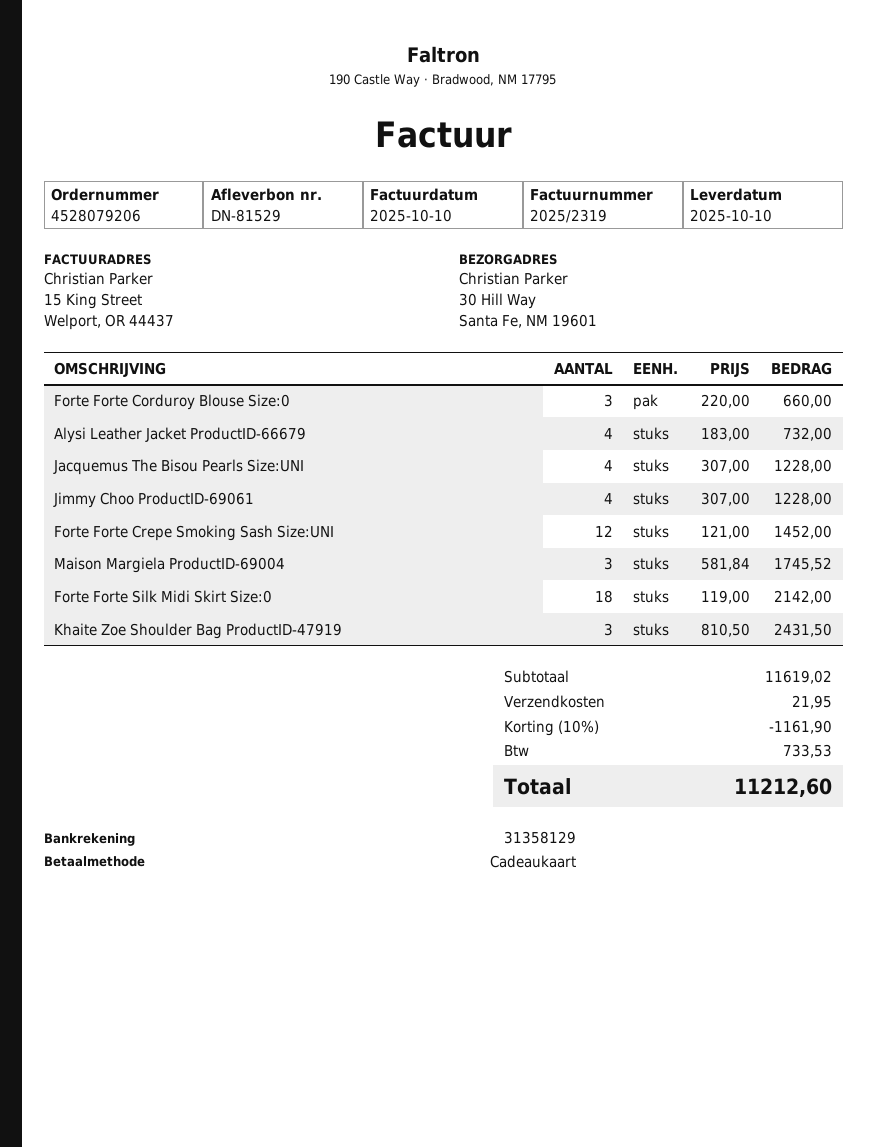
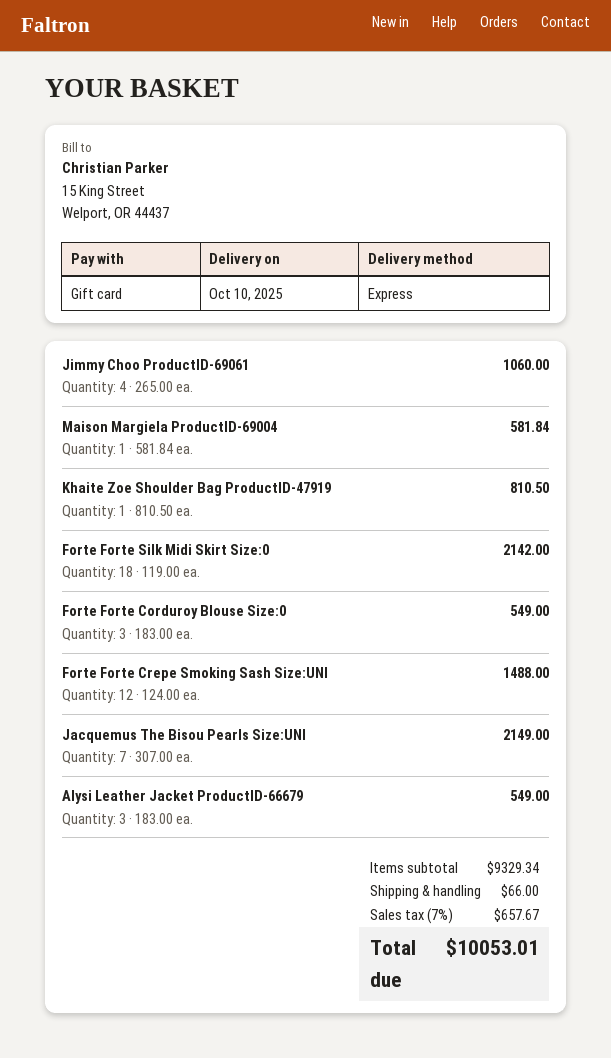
Forte Forte Corduroy Blouse Size:0: 3 x 220.00 = 660.00 -> 3 x 183.00 = 549.00
Alysi Leather Jacket ProductID-66679: 4 x 183.00 = 732.00 -> 3 x 183.00 = 549.00
Jacquemus The Bisou Pearls Size:UNI: 4 x 307.00 = 1228.00 -> 7 x 307.00 = 2149.00
Jimmy Choo ProductID-69061: 4 x 307.00 = 1228.00 -> 4 x 265.00 = 1060.00
Forte Forte Crepe Smoking Sash Size:UNI: 12 x 121.00 = 1452.00 -> 12 x 124.00 = 1488.00
Maison Margiela ProductID-69004: 3 x 581.84 = 1745.52 -> 1 x 581.84 = 581.84
Khaite Zoe Shoulder Bag ProductID-47919: 3 x 810.50 = 2431.50 -> 1 x 810.50 = 810.50
subtotal: 11619.02 -> 9329.34
discount: 10% = 1161.90 -> none
shipping: 21.95 -> 66.00
tax: 733.53 -> 657.67
total: 11212.60 -> 10053.01

